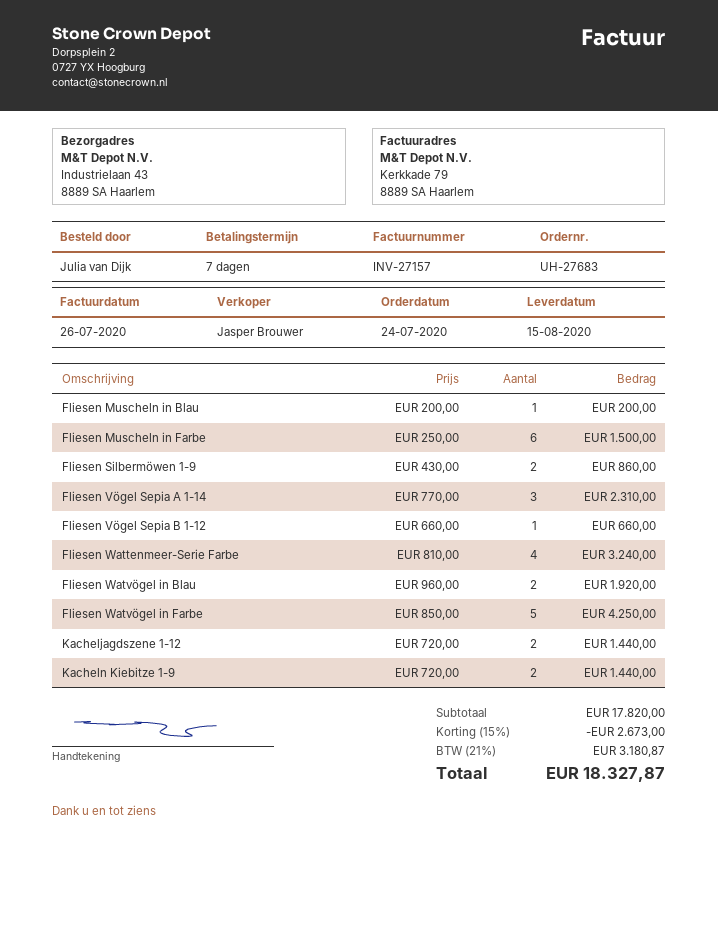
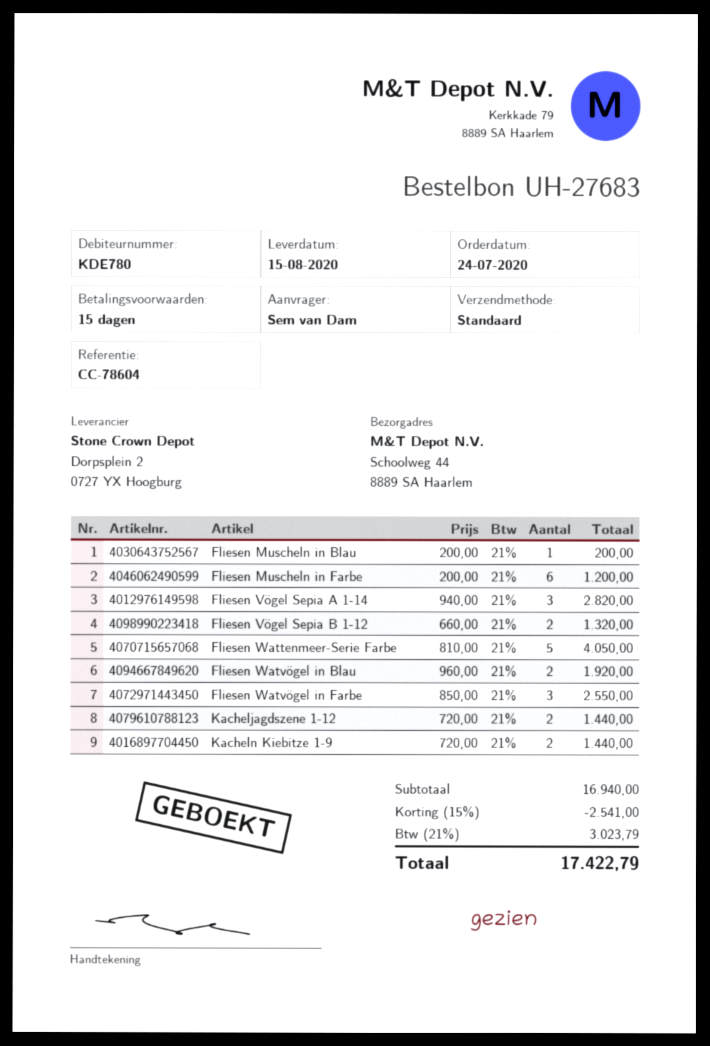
payment terms: 7 days -> 15 days
ordered by: Julia van Dijk -> Sem van Dam
ship to: Industrielaan 43, 8889 SA Haarlem -> Schoolweg 44, 8889 SA Haarlem
Fliesen Muscheln in Farbe: 6 x 250.00 = 1500.00 -> 6 x 200.00 = 1200.00
Fliesen Silbermöwen 1-9: 2 x 430.00 = 860.00 -> none
Fliesen Vögel Sepia A 1-14: 3 x 770.00 = 2310.00 -> 3 x 940.00 = 2820.00
Fliesen Vögel Sepia B 1-12: 1 x 660.00 = 660.00 -> 2 x 660.00 = 1320.00
Fliesen Wattenmeer-Serie Farbe: 4 x 810.00 = 3240.00 -> 5 x 810.00 = 4050.00
Fliesen Watvögel in Farbe: 5 x 850.00 = 4250.00 -> 3 x 850.00 = 2550.00
subtotal: 17820.00 -> 16940.00
discount: 15% = 2673.00 -> 15% = 2541.00
tax: 21% = 3180.87 -> 21% = 3023.79
total: 18327.87 -> 17422.79

